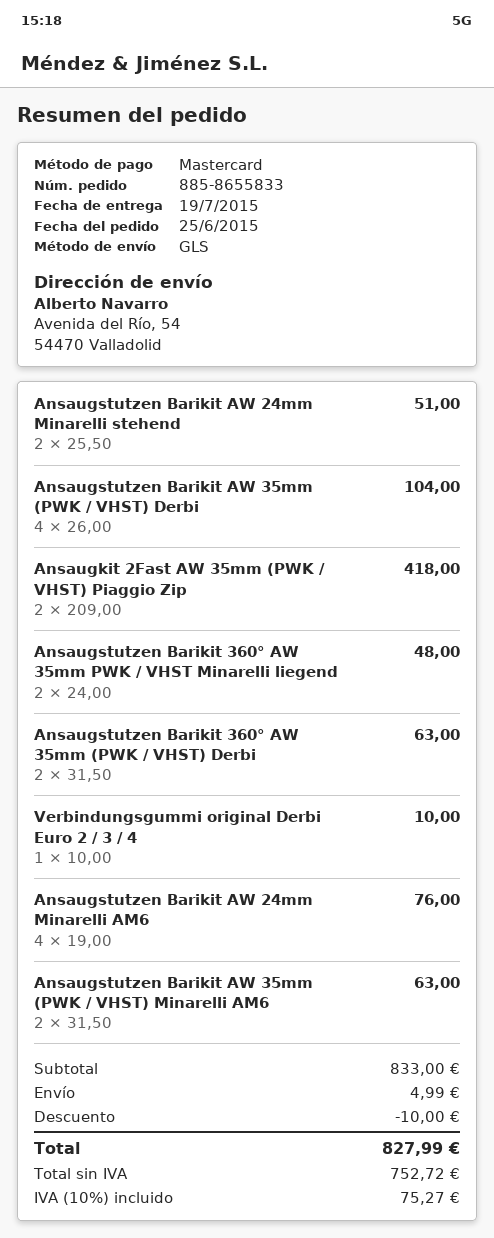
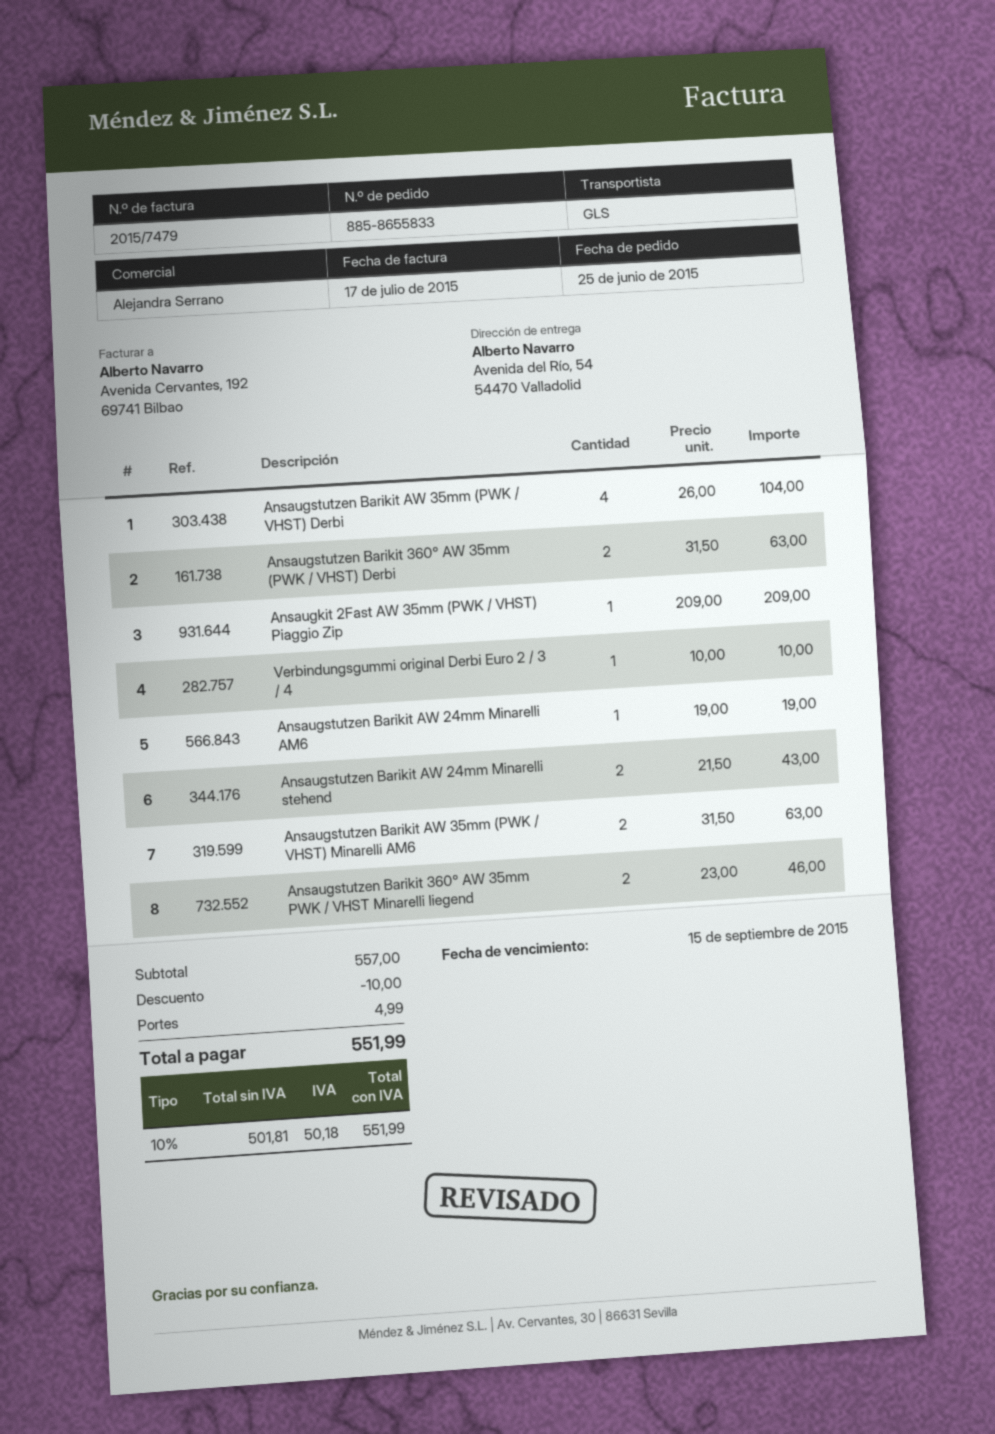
Ansaugstutzen Barikit AW 24mm Minarelli stehend: 2 x 25.50 = 51.00 -> 2 x 21.50 = 43.00
Ansaugkit 2Fast AW 35mm (PWK / VHST) Piaggio Zip: 2 x 209.00 = 418.00 -> 1 x 209.00 = 209.00
Ansaugstutzen Barikit 360° AW 35mm PWK / VHST Minarelli liegend: 2 x 24.00 = 48.00 -> 2 x 23.00 = 46.00
Ansaugstutzen Barikit AW 24mm Minarelli AM6: 4 x 19.00 = 76.00 -> 1 x 19.00 = 19.00
subtotal: 833.00 -> 557.00
net: 752.72 -> 501.81
tax: 10% = 75.27 -> 10% = 50.18
total: 827.99 -> 551.99

